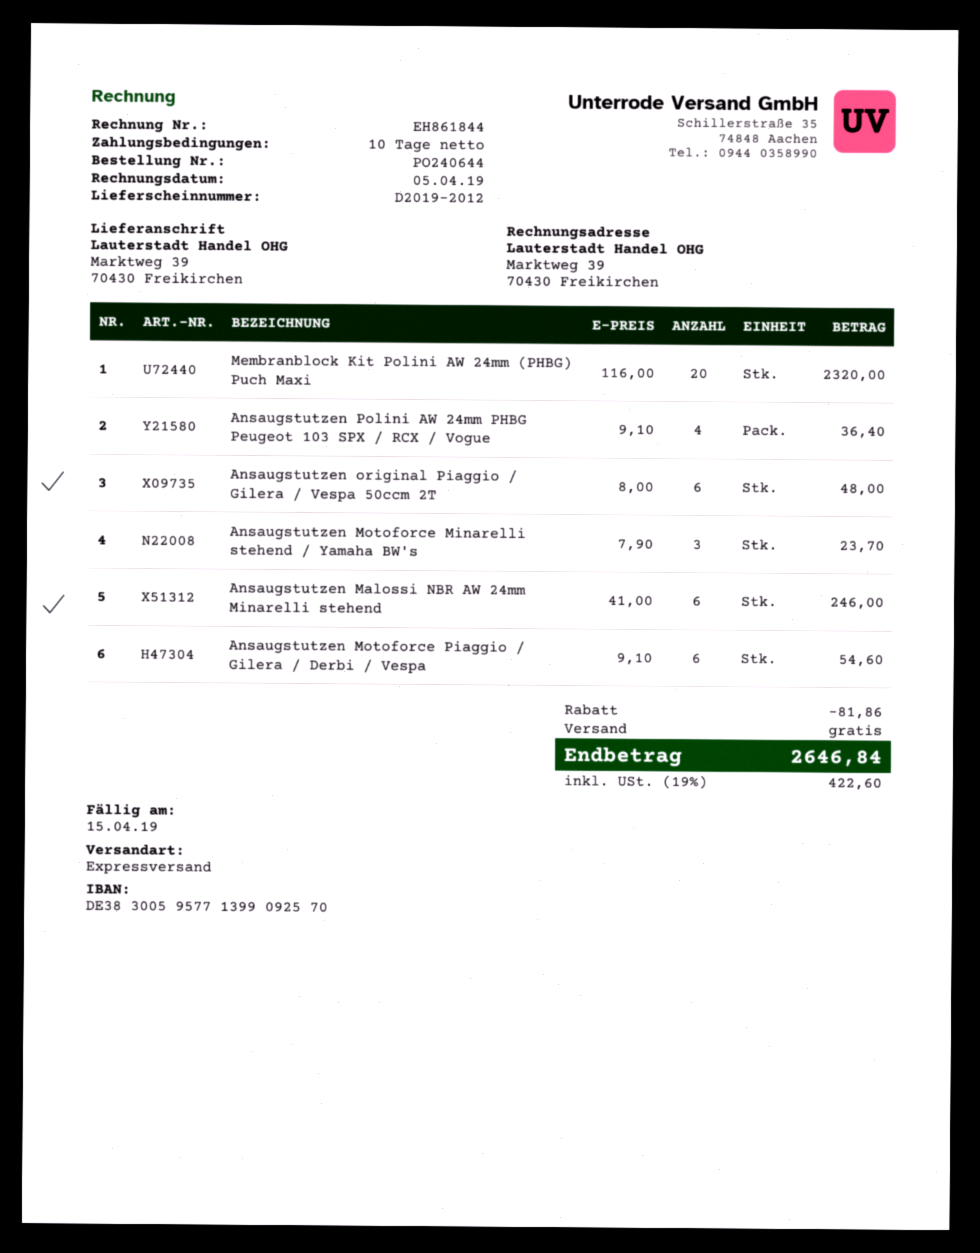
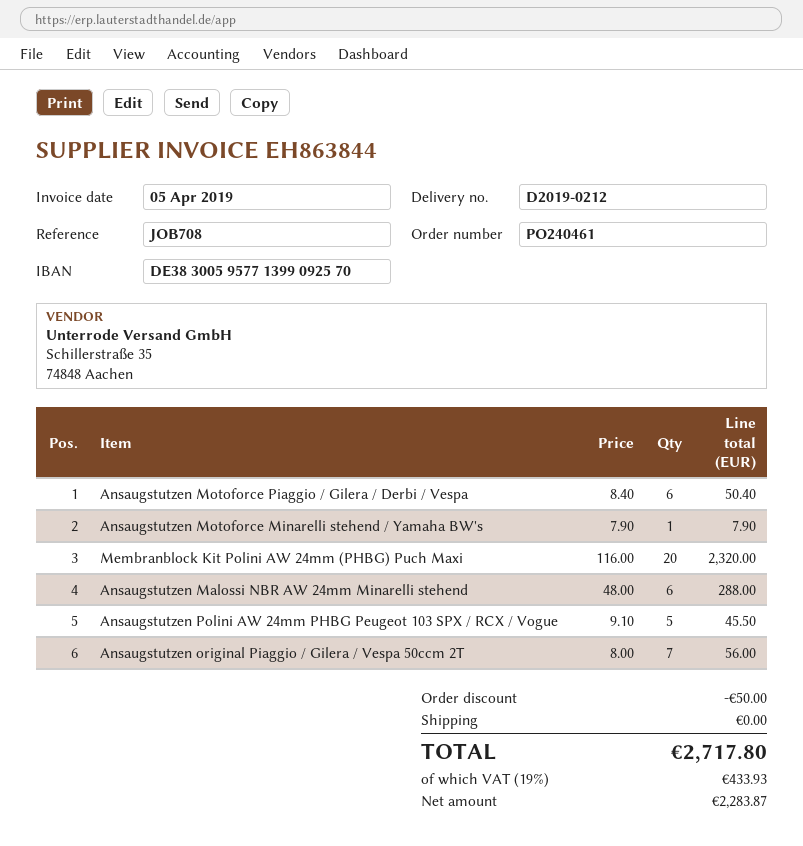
order number: PO240644 -> PO240461
delivery note number: D2019-2012 -> D2019-0212
invoice number: EH861844 -> EH863844
Ansaugstutzen Polini AW 24mm PHBG Peugeot 103 SPX / RCX / Vogue: 4 x 9.10 = 36.40 -> 5 x 9.10 = 45.50
Ansaugstutzen original Piaggio / Gilera / Vespa 50ccm 2T: 6 x 8.00 = 48.00 -> 7 x 8.00 = 56.00
Ansaugstutzen Motoforce Minarelli stehend / Yamaha BW's: 3 x 7.90 = 23.70 -> 1 x 7.90 = 7.90
Ansaugstutzen Malossi NBR AW 24mm Minarelli stehend: 6 x 41.00 = 246.00 -> 6 x 48.00 = 288.00
Ansaugstutzen Motoforce Piaggio / Gilera / Derbi / Vespa: 6 x 9.10 = 54.60 -> 6 x 8.40 = 50.40
discount: 81.86 -> 50.00
tax: 19% = 422.60 -> 19% = 433.93
total: 2646.84 -> 2717.80

